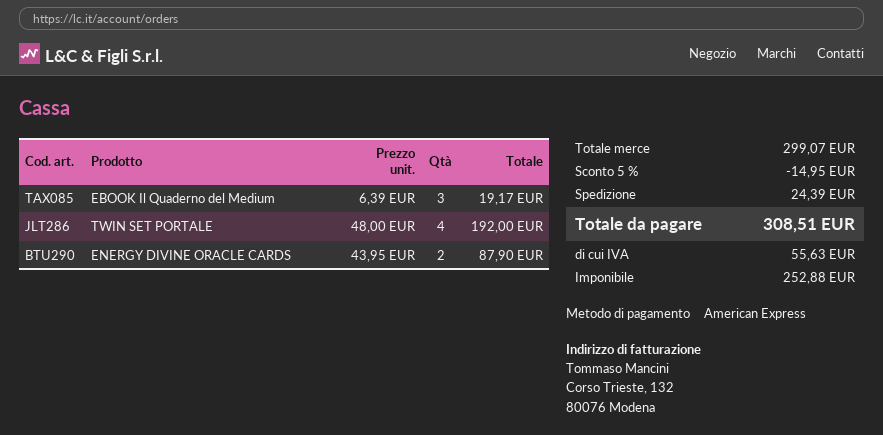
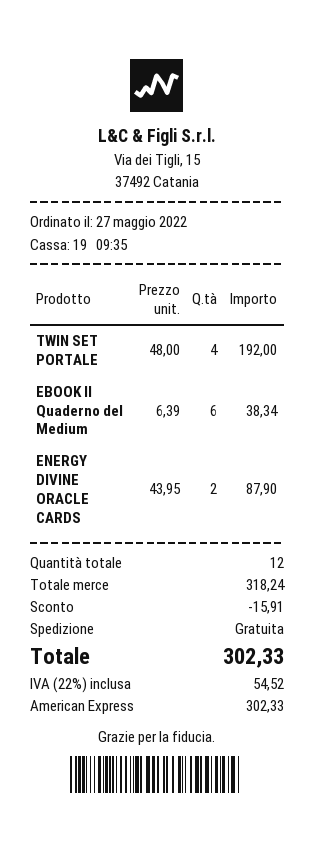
EBOOK Il Quaderno del Medium: 3 x 6.39 = 19.17 -> 6 x 6.39 = 38.34
subtotal: 299.07 -> 318.24
discount: 14.95 -> 15.91
shipping: 24.39 -> 0.00
tax: 55.63 -> 54.52
total: 308.51 -> 302.33

